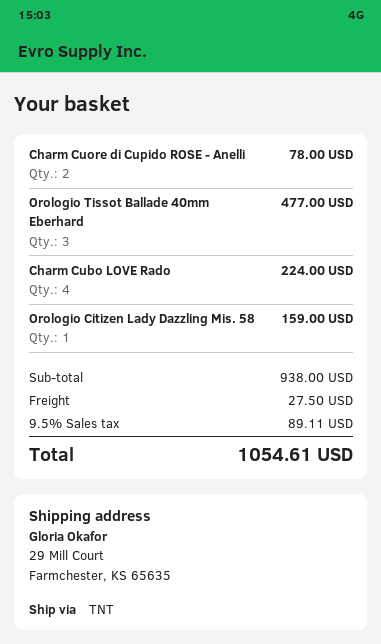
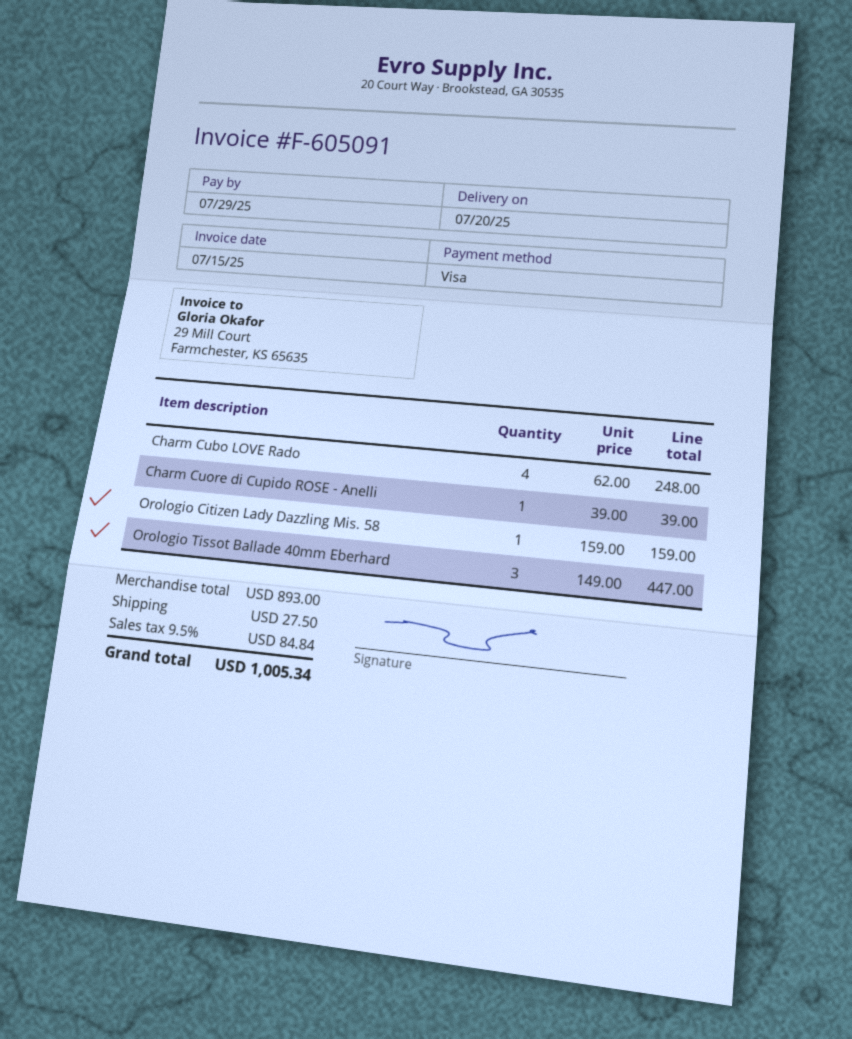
Charm Cuore di Cupido ROSE - Anelli: 2 for 78.00 -> 1 for 39.00
Orologio Tissot Ballade 40mm Eberhard: 3 for 477.00 -> 3 for 447.00
Charm Cubo LOVE Rado: 4 for 224.00 -> 4 for 248.00
subtotal: 938.00 -> 893.00
tax: 9.5% = 89.11 -> 9.5% = 84.84
total: 1054.61 -> 1005.34

